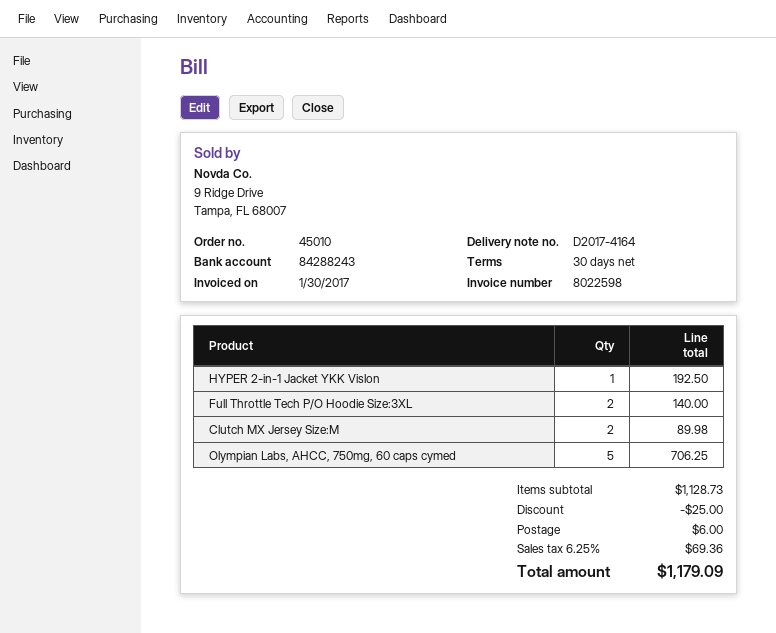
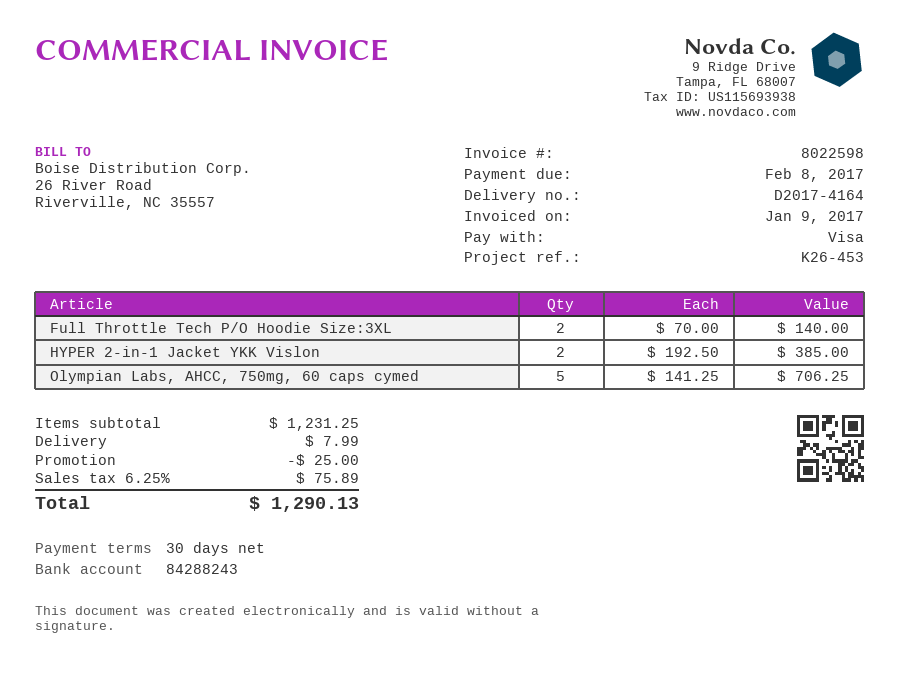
invoice date: 2017-01-30 -> 2017-01-09
HYPER 2-in-1 Jacket YKK Vislon: 1 for 192.50 -> 2 for 385.00
Clutch MX Jersey Size:M: 2 for 89.98 -> none
subtotal: 1128.73 -> 1231.25
shipping: 6.00 -> 7.99
tax: 6.25% = 69.36 -> 6.25% = 75.89
total: 1179.09 -> 1290.13

